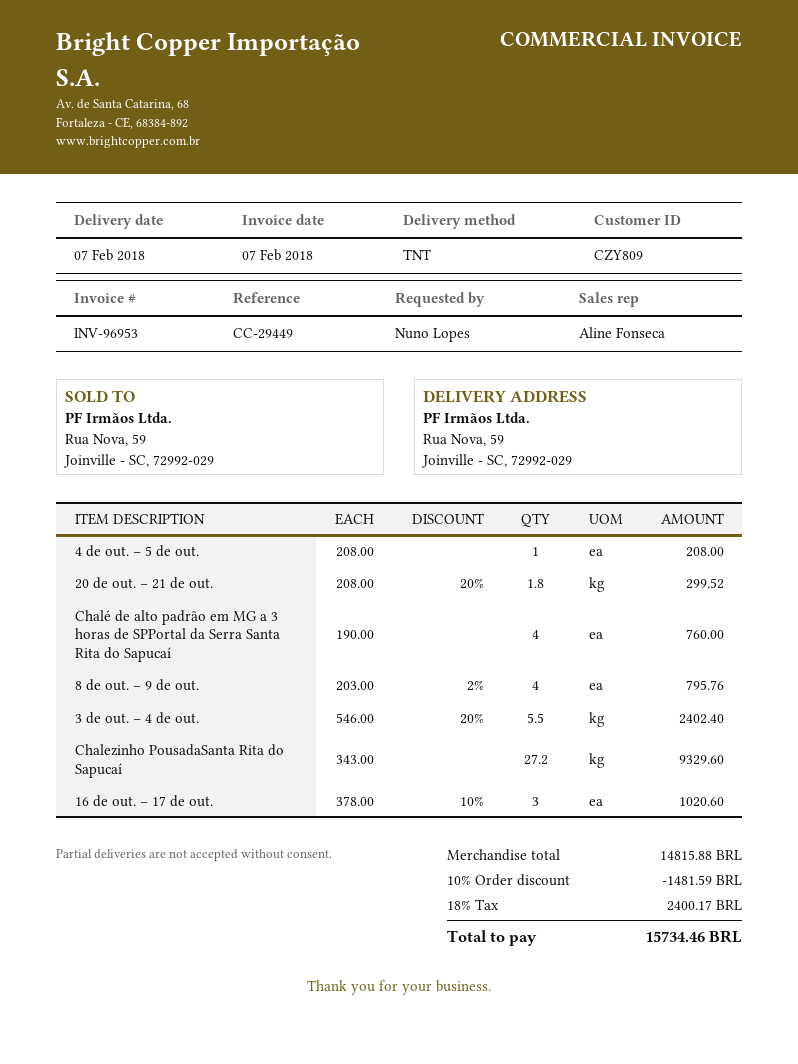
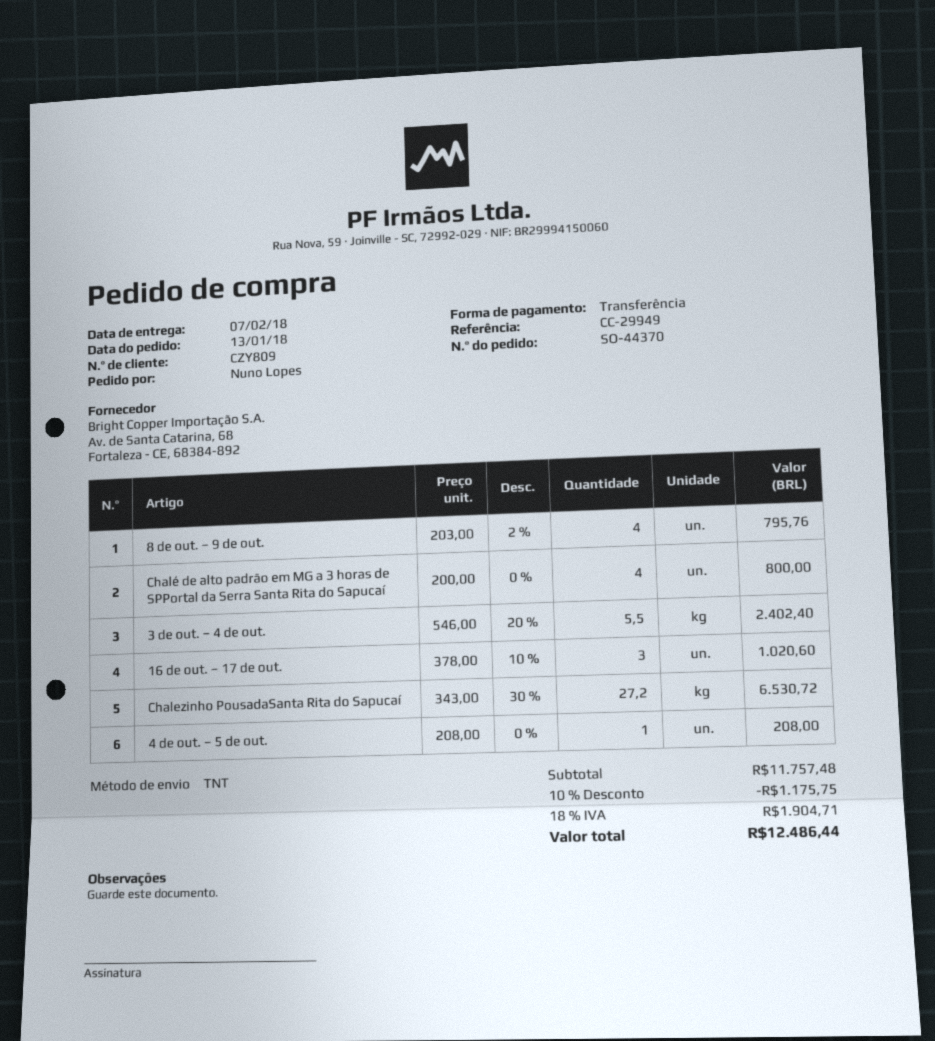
reference: CC-29449 -> CC-29949
20 de out. – 21 de out.: 1.8 x 208.00 - 20% = 299.52 -> none
Chalé de alto padrão em MG a 3 horas de SPPortal da Serra Santa Rita do Sapucaí: 4 x 190.00 = 760.00 -> 4 x 200.00 = 800.00
Chalezinho PousadaSanta Rita do Sapucaí: 27.2 x 343.00 = 9329.60 -> 27.2 x 343.00 - 30% = 6530.72
subtotal: 14815.88 -> 11757.48
discount: 10% = 1481.59 -> 10% = 1175.75
tax: 18% = 2400.17 -> 18% = 1904.71
total: 15734.46 -> 12486.44

